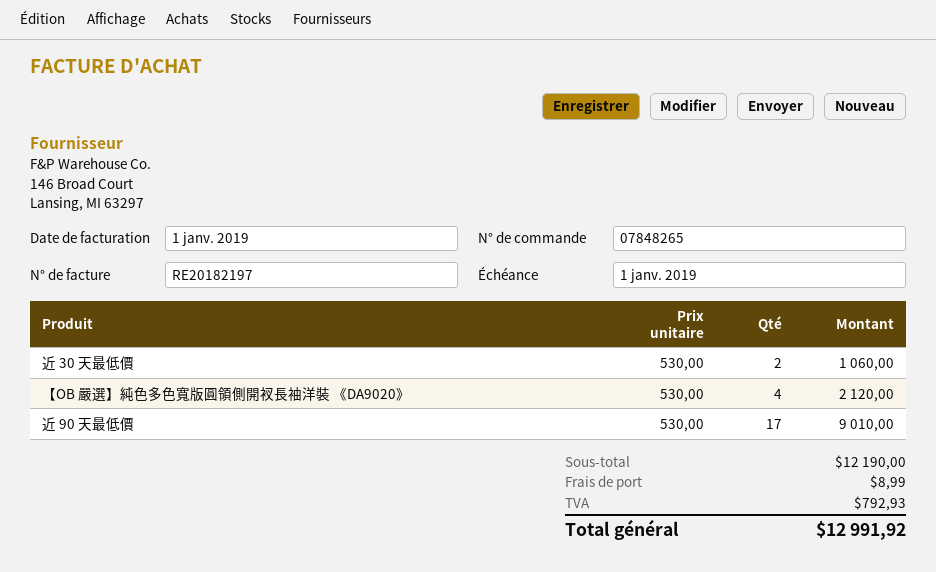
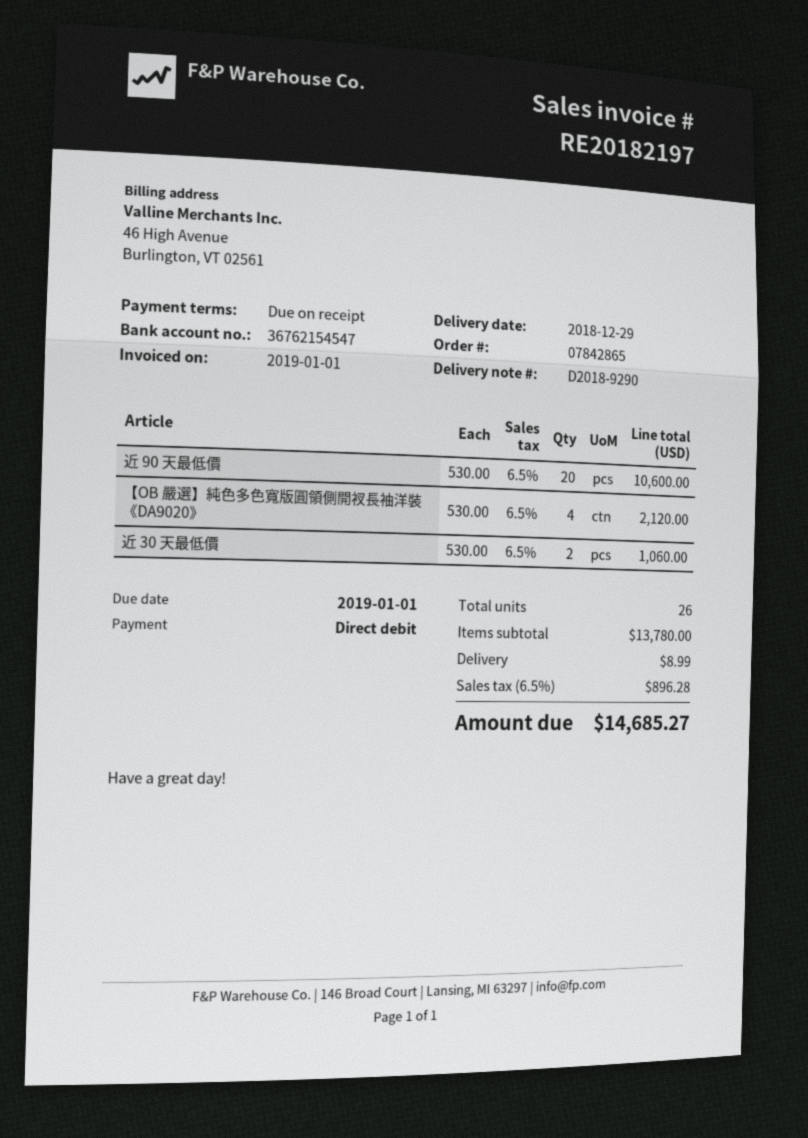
order number: 07848265 -> 07842865
近 90 天最低價: 17 x 530.00 = 9010.00 -> 20 x 530.00 = 10600.00
subtotal: 12190.00 -> 13780.00
tax: 792.93 -> 896.28
total: 12991.92 -> 14685.27

